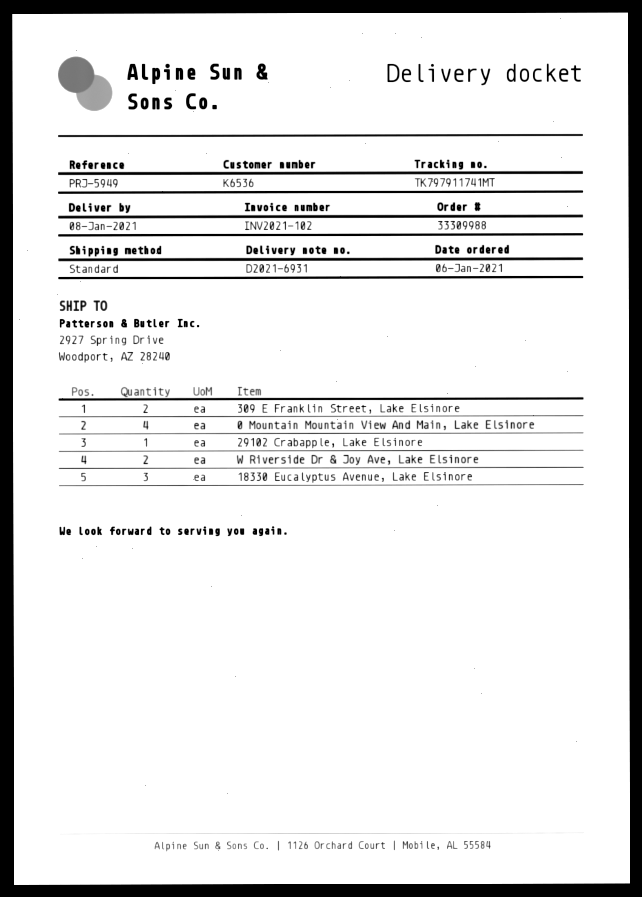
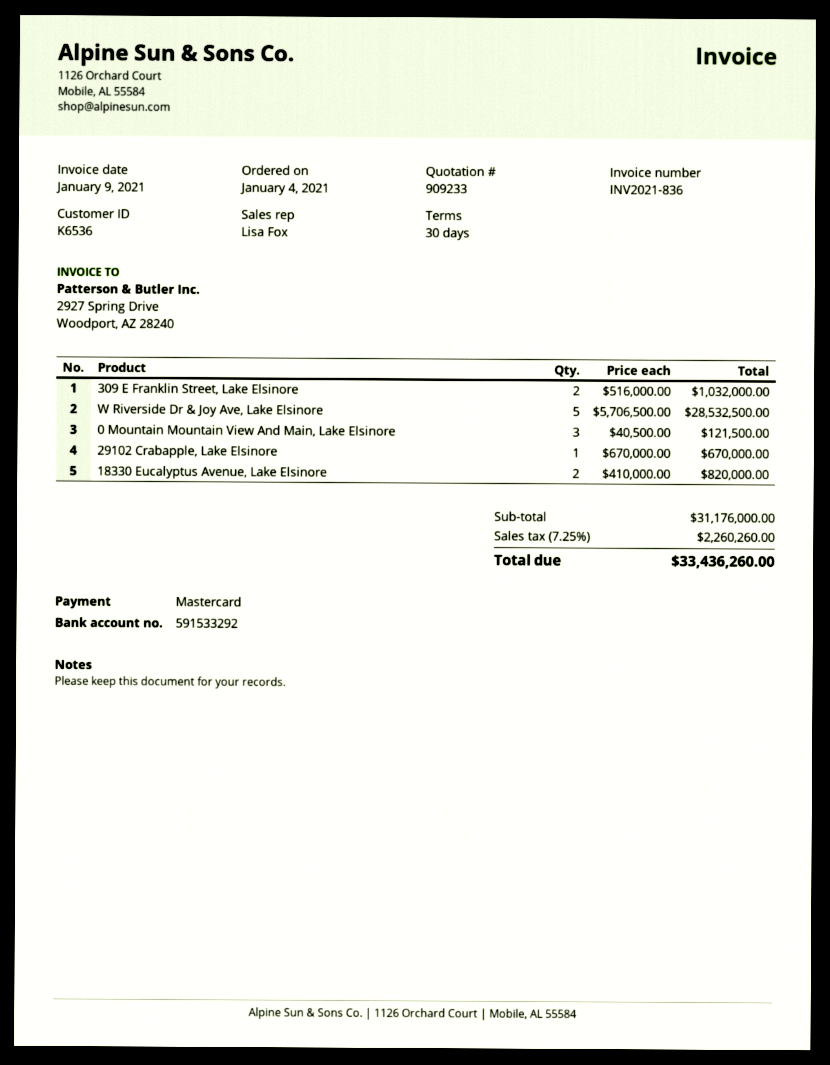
order date: 2021-01-06 -> 2021-01-04
invoice number: INV2021-102 -> INV2021-836
0 Mountain Mountain View And Main, Lake Elsinore: 4 -> 3
W Riverside Dr & Joy Ave, Lake Elsinore: 2 -> 5
18330 Eucalyptus Avenue, Lake Elsinore: 3 -> 2

